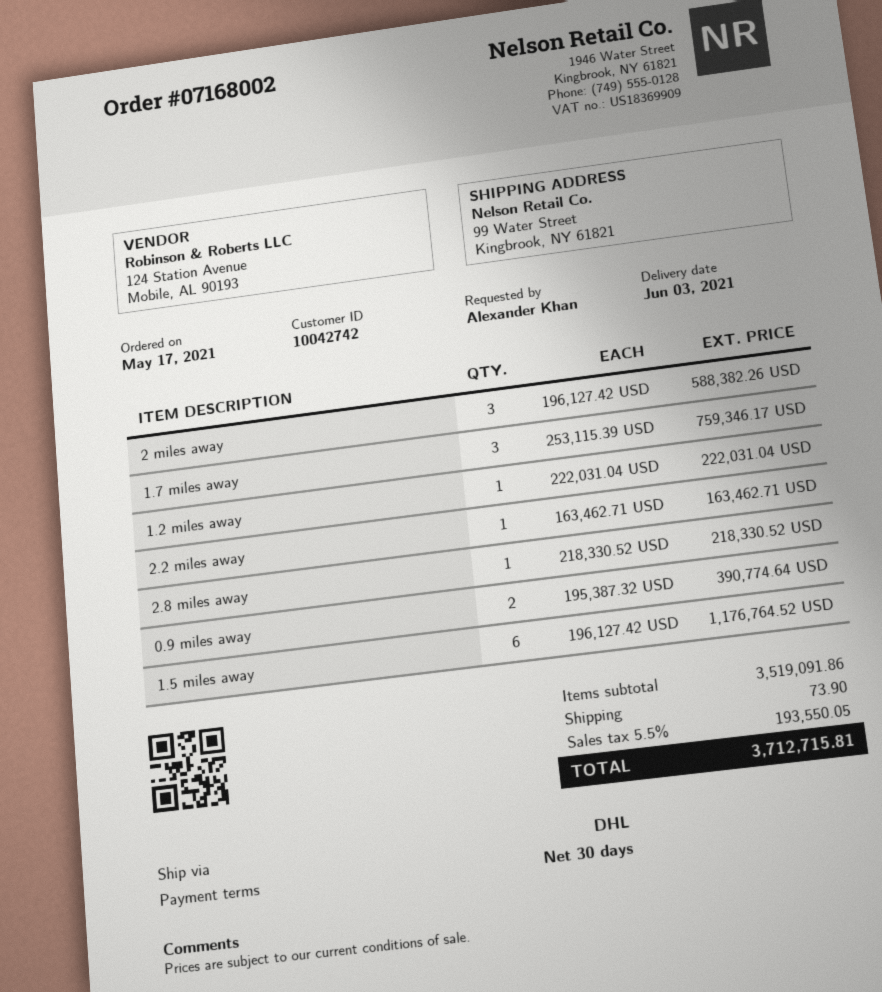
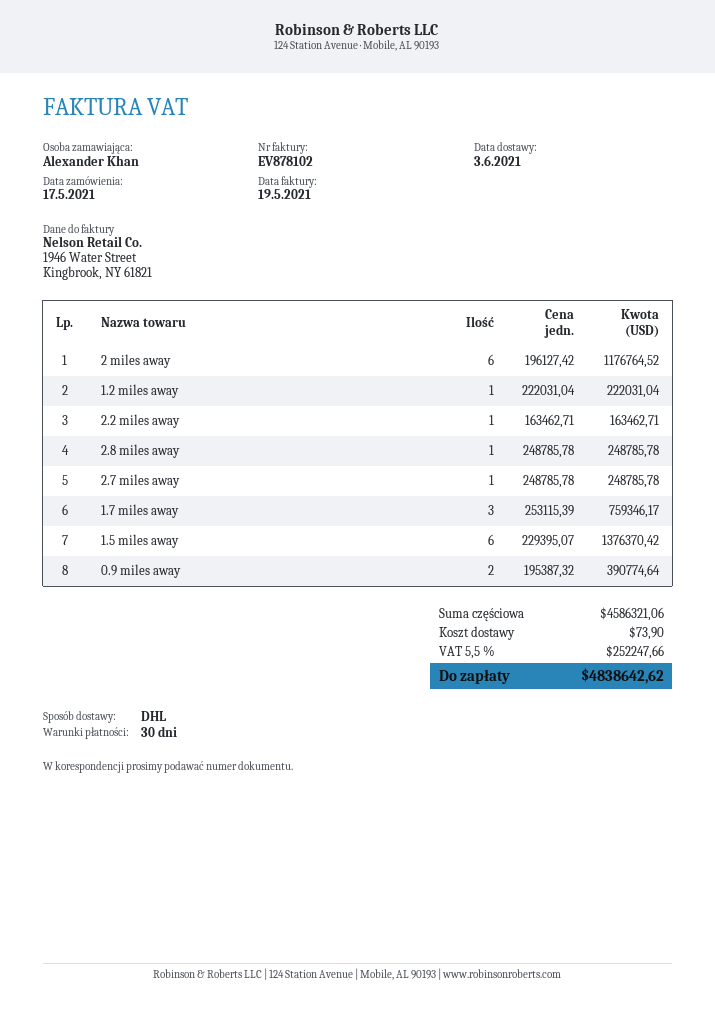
2 miles away: 3 x 196127.42 = 588382.26 -> 6 x 196127.42 = 1176764.52
2.8 miles away: 1 x 218330.52 = 218330.52 -> 1 x 248785.78 = 248785.78
1.5 miles away: 6 x 196127.42 = 1176764.52 -> 6 x 229395.07 = 1376370.42
2.7 miles away: none -> 1 x 248785.78 = 248785.78
subtotal: 3519091.86 -> 4586321.06
tax: 5.5% = 193550.05 -> 5.5% = 252247.66
total: 3712715.81 -> 4838642.62

